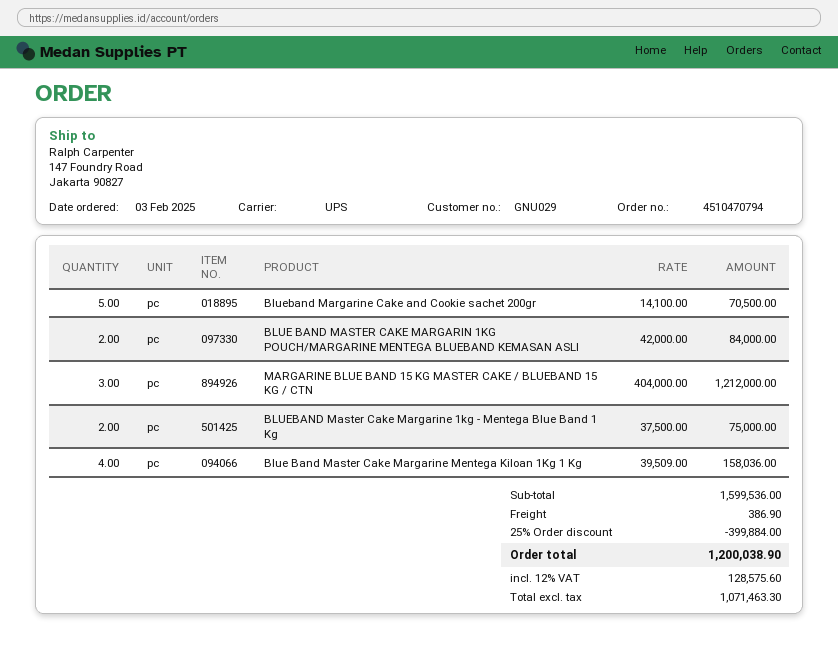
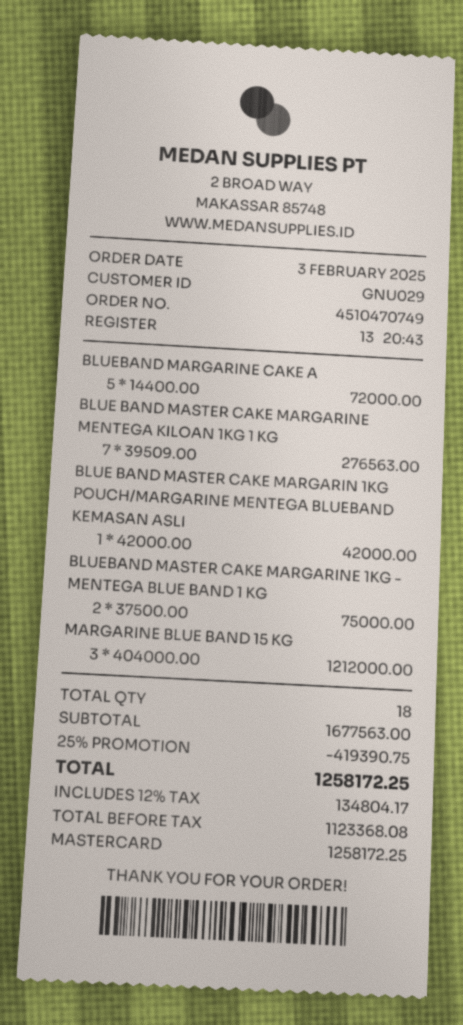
order number: 4510470794 -> 4510470749
Blueband Margarine Cake and Cookie sachet 200gr: 5 x 14100.00 = 70500.00 -> 5 x 14400.00 = 72000.00
BLUE BAND MASTER CAKE MARGARIN 1KG POUCH/MARGARINE MENTEGA BLUEBAND KEMASAN ASLI: 2 x 42000.00 = 84000.00 -> 1 x 42000.00 = 42000.00
Blue Band Master Cake Margarine Mentega Kiloan 1Kg 1 Kg: 4 x 39509.00 = 158036.00 -> 7 x 39509.00 = 276563.00
subtotal: 1599536.00 -> 1677563.00
discount: 25% = 399884.00 -> 25% = 419390.75
shipping: 386.90 -> none
net: 1071463.30 -> 1123368.08
tax: 12% = 128575.60 -> 12% = 134804.17
total: 1200038.90 -> 1258172.25

